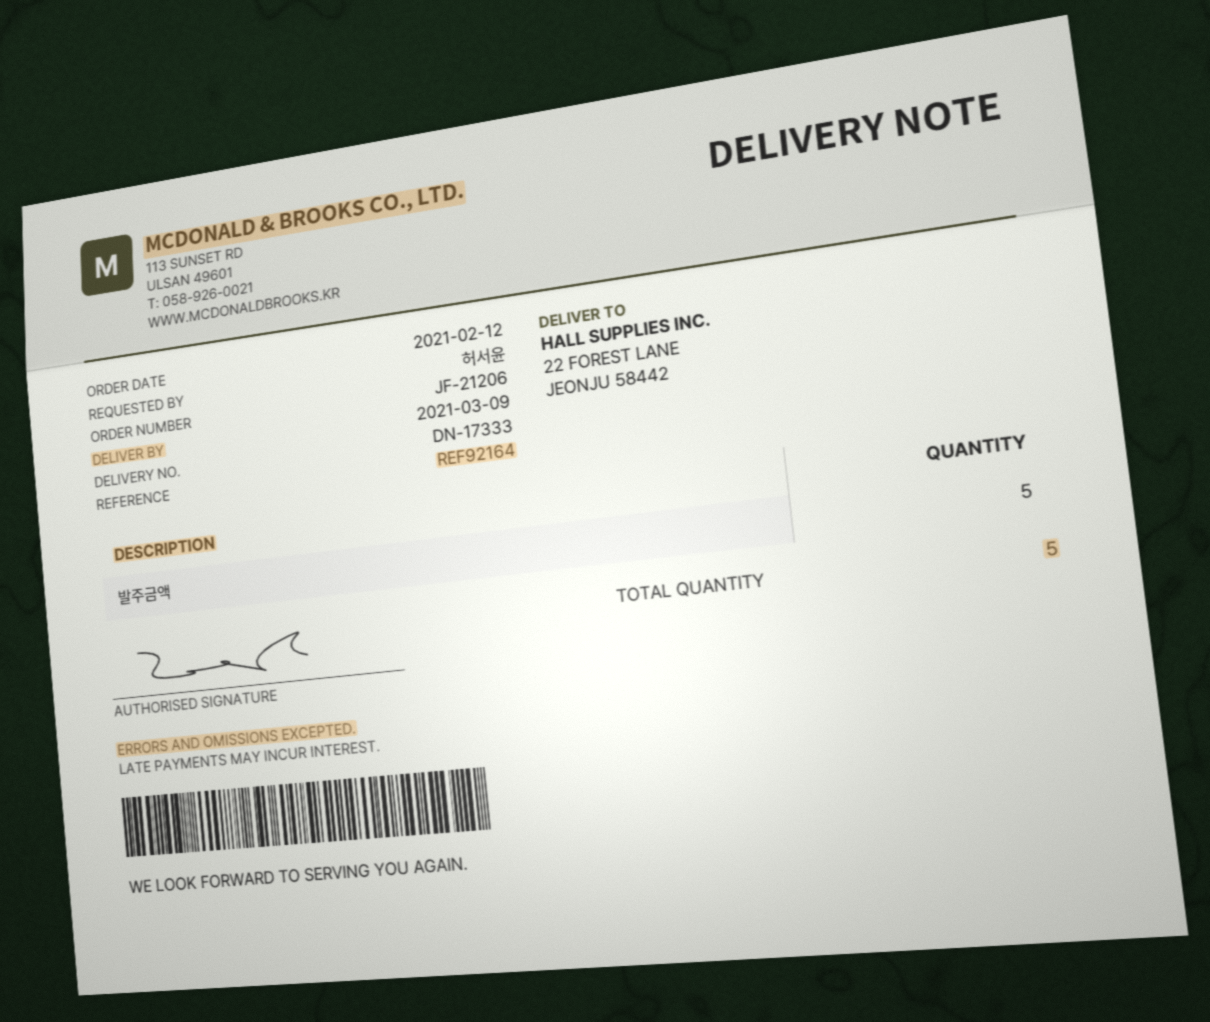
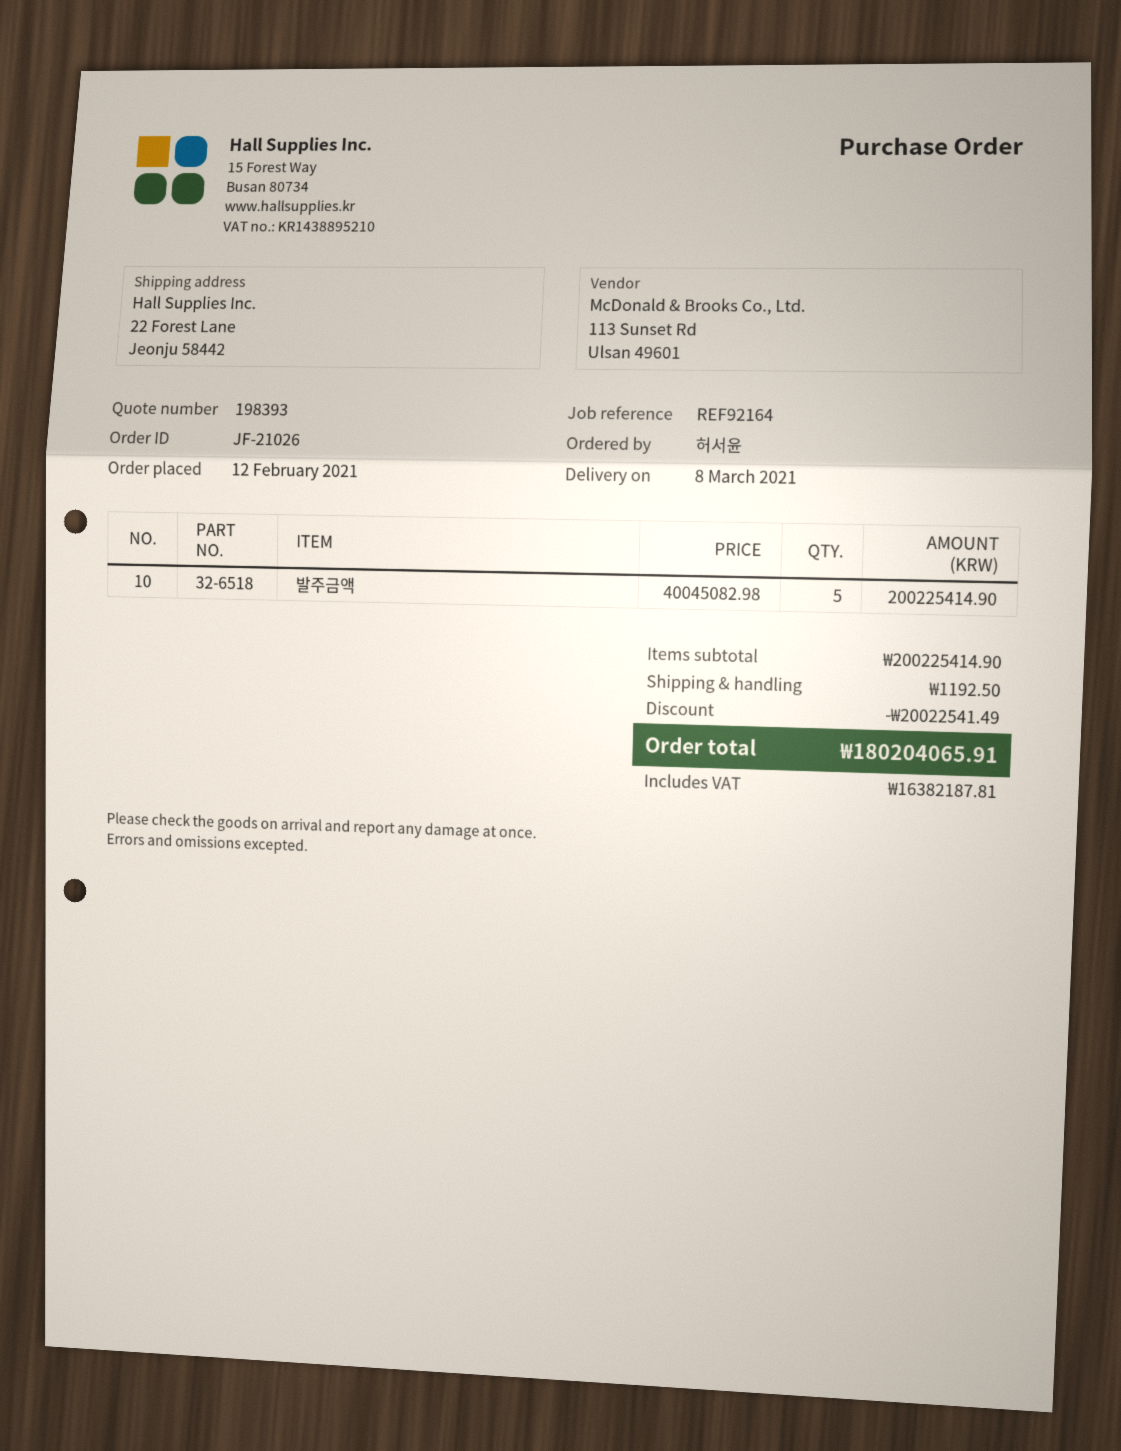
order number: JF-21206 -> JF-21026
delivery date: 2021-03-09 -> 2021-03-08

